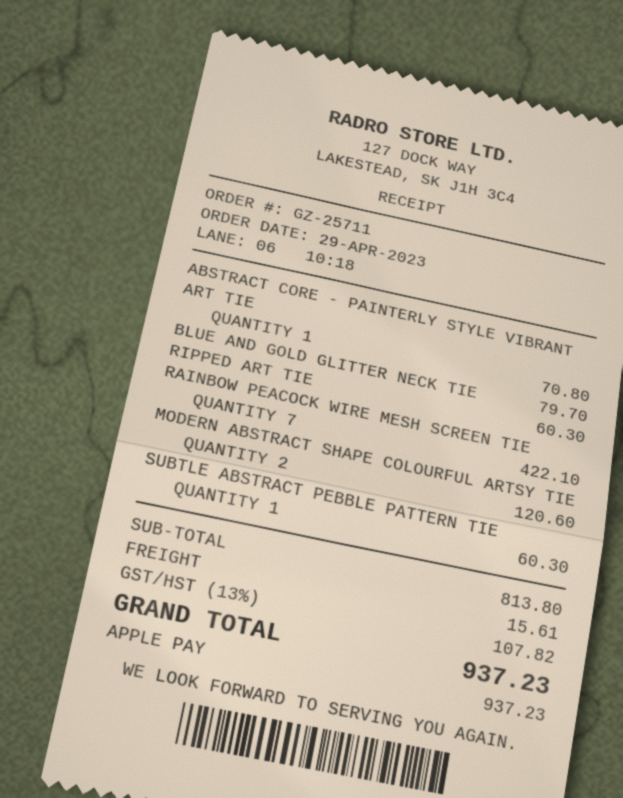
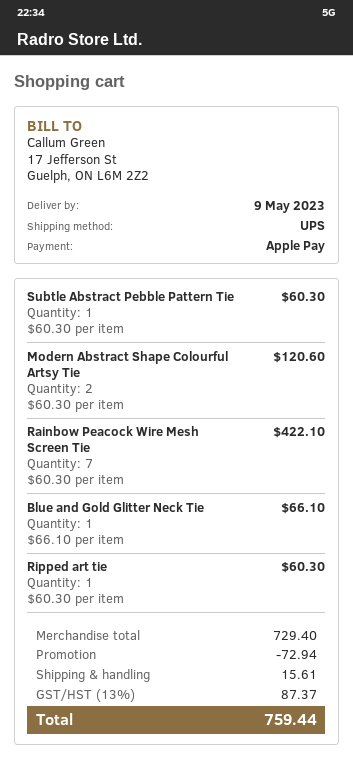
ABSTRACT CORE - PAINTERLY STYLE VIBRANT ART TIE: 1 for 70.80 -> none
BLUE AND GOLD GLITTER NECK TIE: 1 for 79.70 -> 1 for 66.10
subtotal: 813.80 -> 729.40
discount: none -> 72.94
tax: 13% = 107.82 -> 13% = 87.37
total: 937.23 -> 759.44

